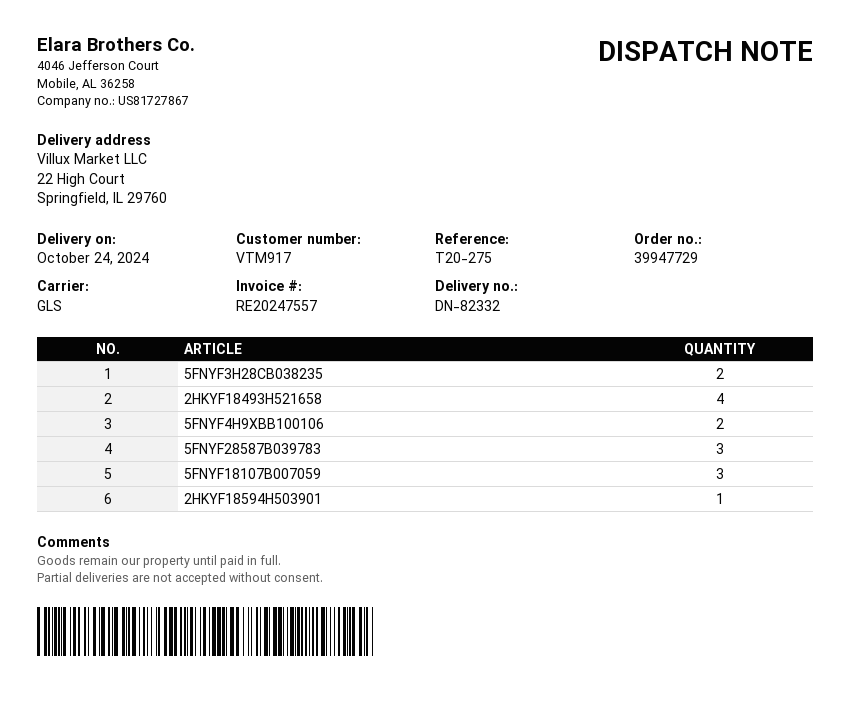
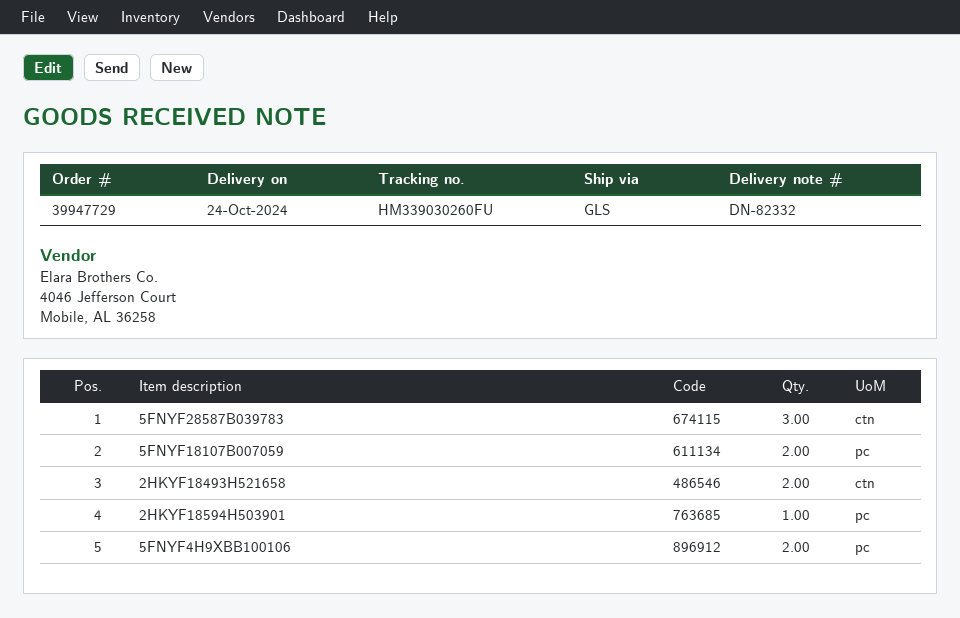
5FNYF3H28CB038235: 2 -> none
2HKYF18493H521658: 4 -> 2
5FNYF18107B007059: 3 -> 2

